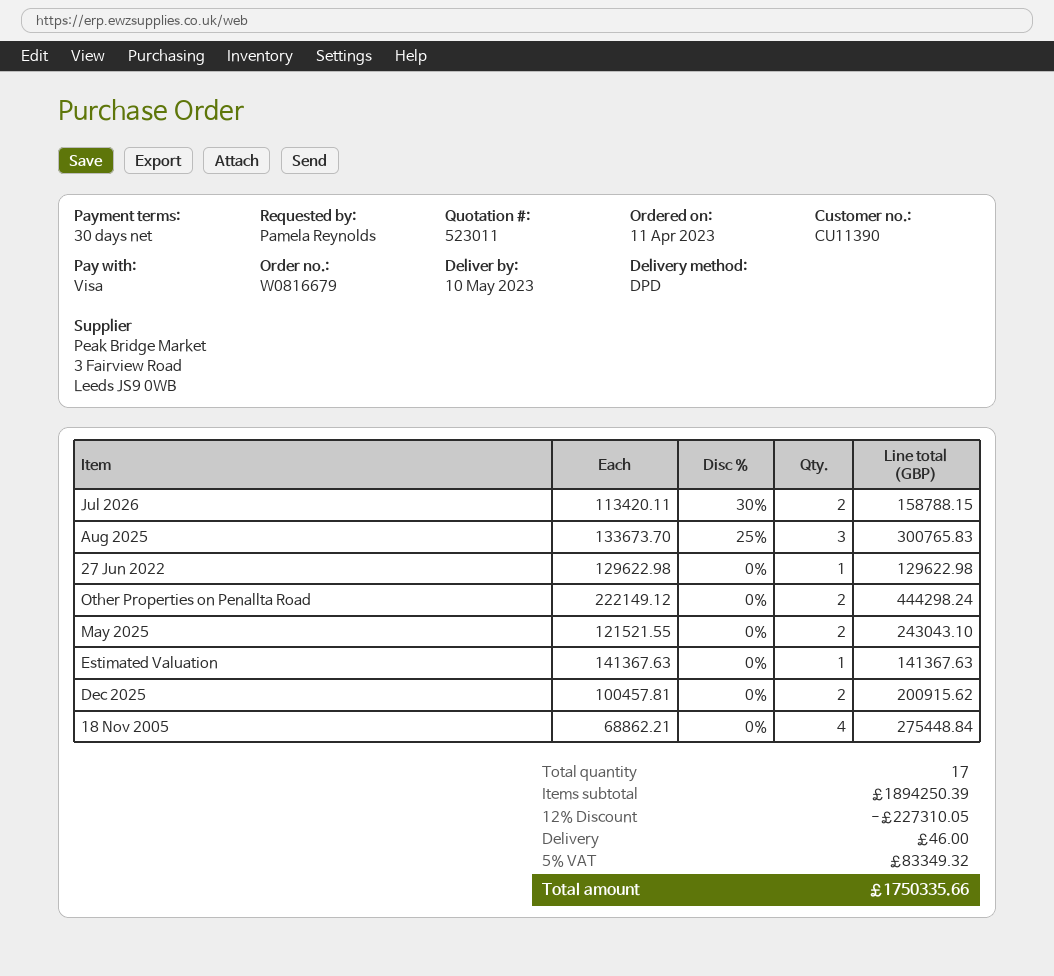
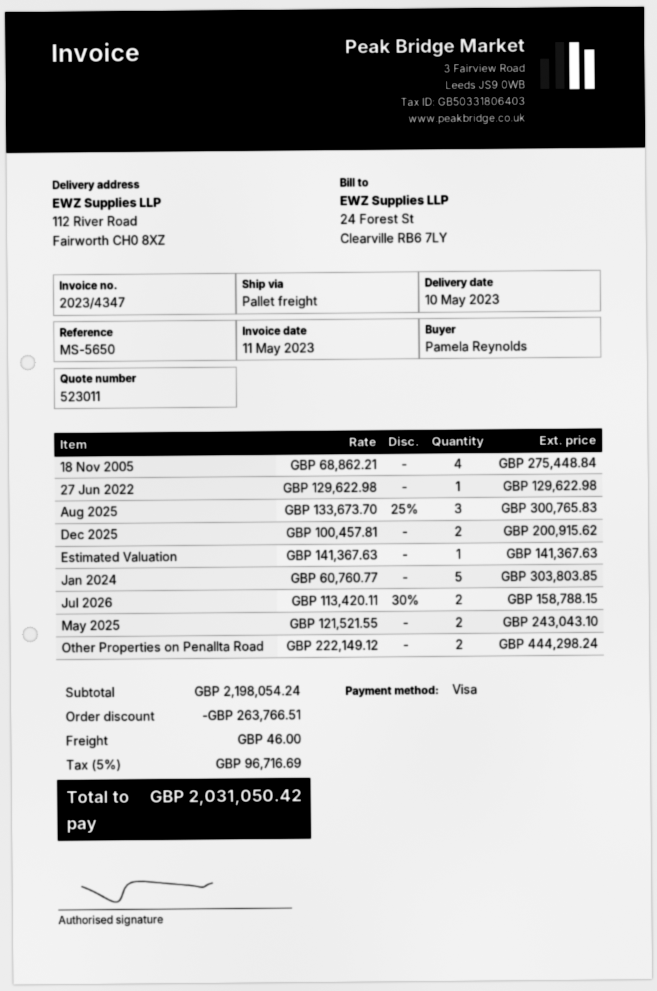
shipping method: DPD -> pallet freight
Jan 2024: none -> 5 x 60760.77 = 303803.85
subtotal: 1894250.39 -> 2198054.24
discount: 227310.05 -> 263766.51
tax: 5% = 83349.32 -> 5% = 96716.69
total: 1750335.66 -> 2031050.42

